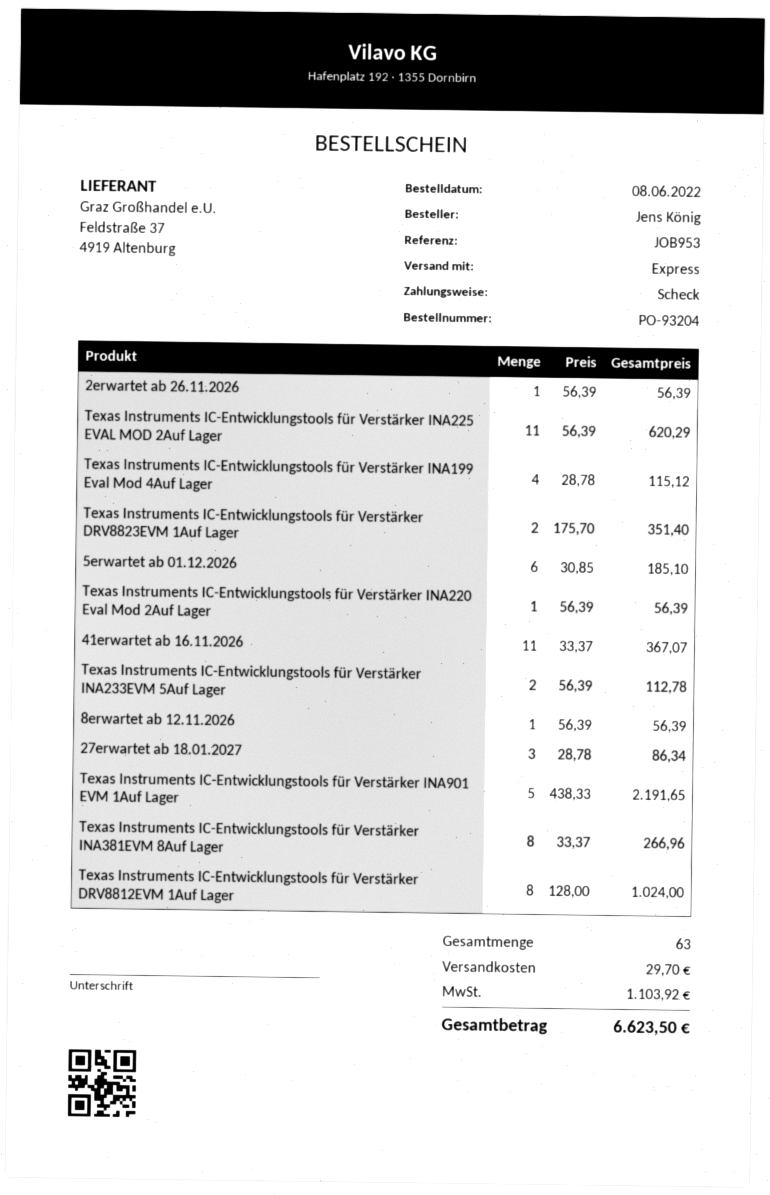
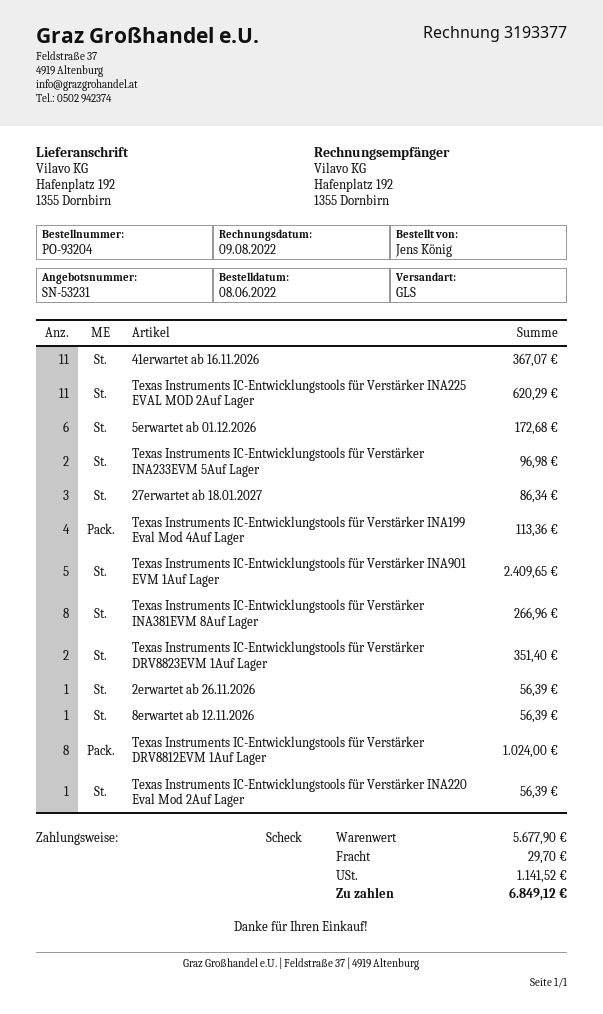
shipping method: express -> GLS
Texas Instruments IC-Entwicklungstools für Verstärker INA199 Eval Mod 4Auf Lager: 4 for 115.12 -> 4 for 113.36
5erwartet ab 01.12.2026: 6 for 185.10 -> 6 for 172.68
Texas Instruments IC-Entwicklungstools für Verstärker INA233EVM 5Auf Lager: 2 for 112.78 -> 2 for 96.98
Texas Instruments IC-Entwicklungstools für Verstärker INA901 EVM 1Auf Lager: 5 for 2191.65 -> 5 for 2409.65
tax: 1103.92 -> 1141.52
total: 6623.50 -> 6849.12

